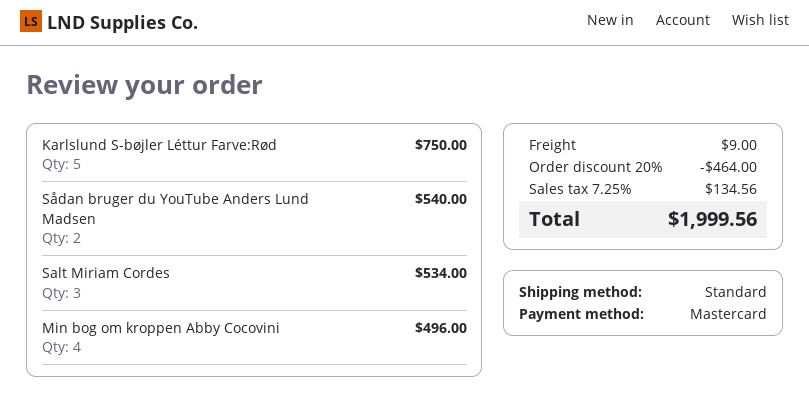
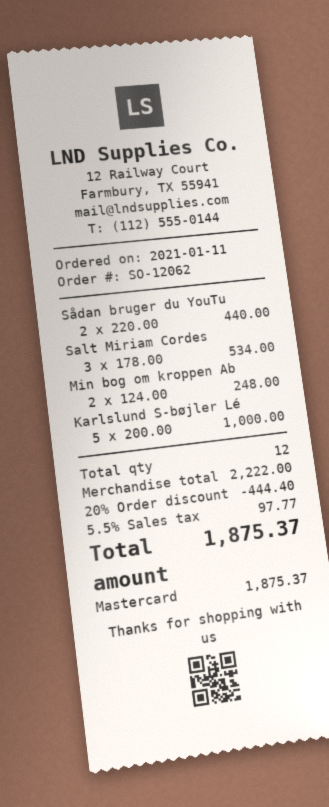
Karlslund S-bøjler Léttur Farve:Rød: 5 for 750.00 -> 5 for 1000.00
Sådan bruger du YouTube Anders Lund Madsen: 2 for 540.00 -> 2 for 440.00
Min bog om kroppen Abby Cocovini: 4 for 496.00 -> 2 for 248.00
discount: 20% = 464.00 -> 20% = 444.40
shipping: 9.00 -> none
tax: 7.25% = 134.56 -> 5.5% = 97.77
total: 1999.56 -> 1875.37

